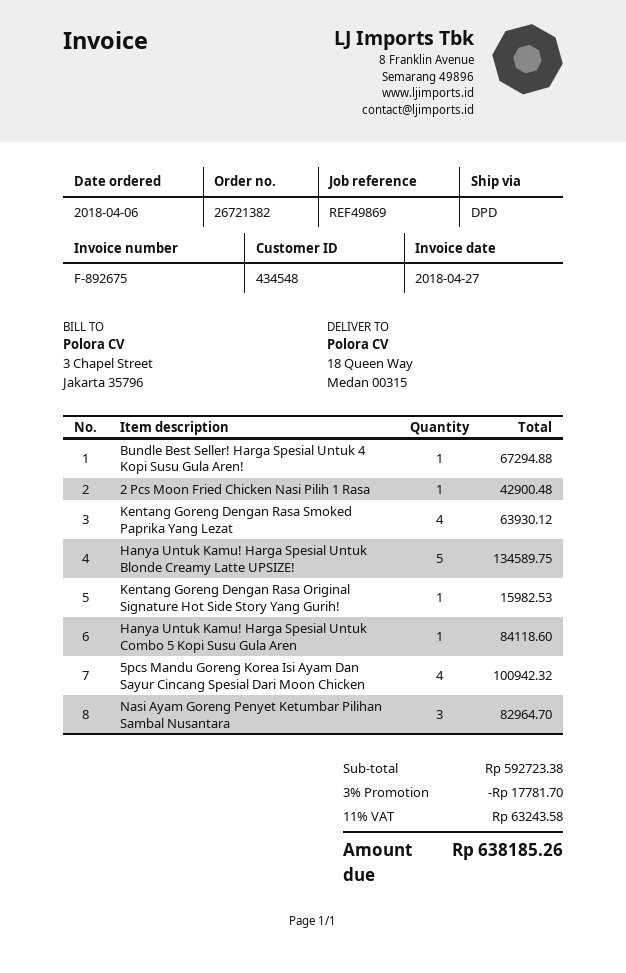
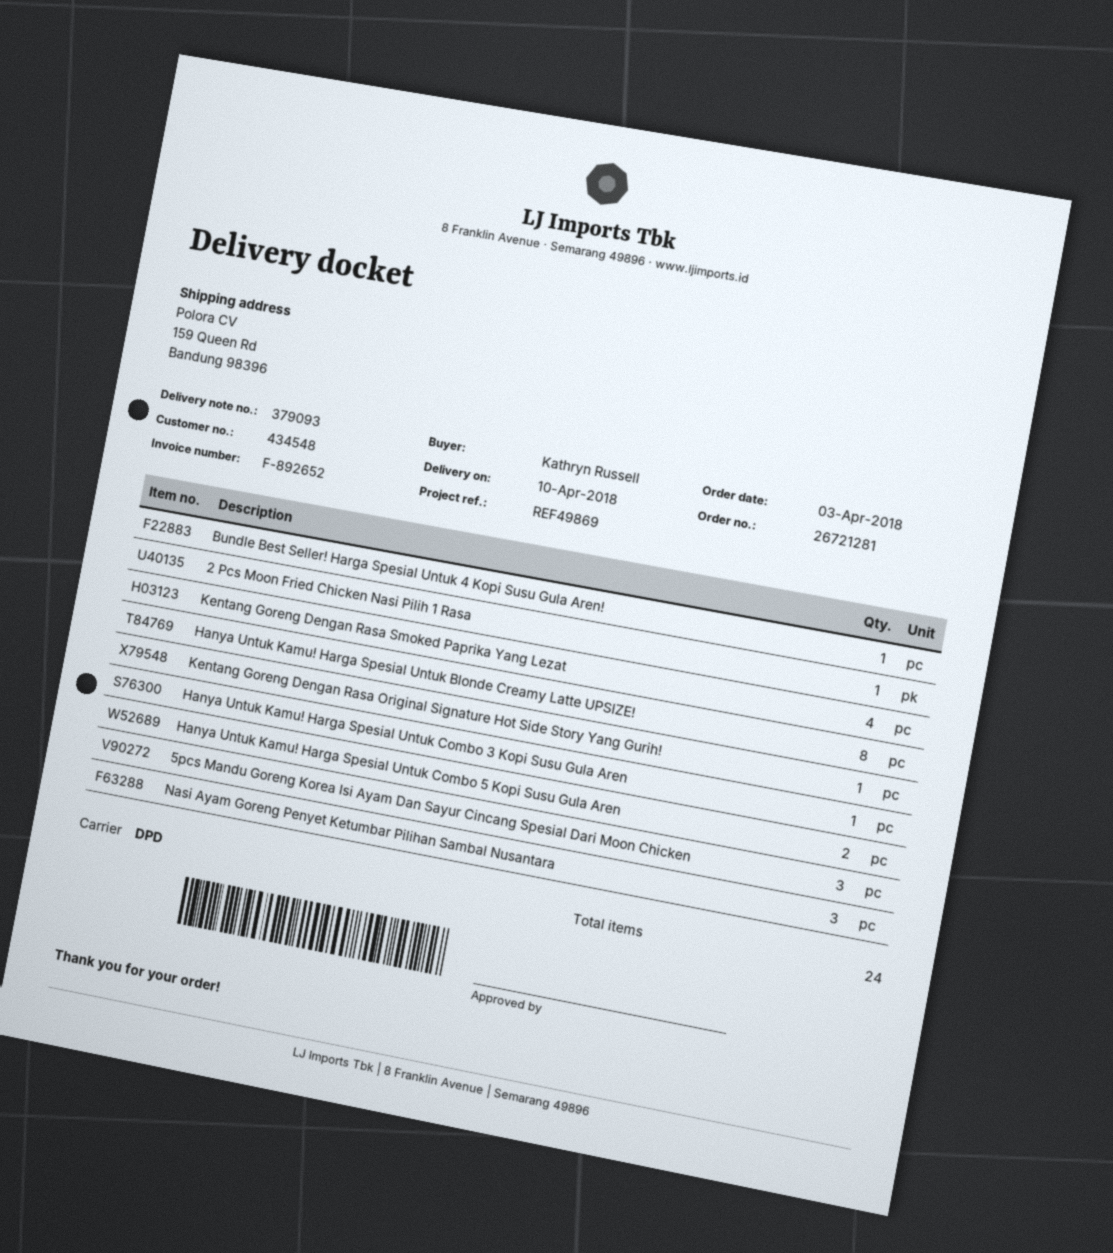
order number: 26721382 -> 26721281
order date: 2018-04-06 -> 2018-04-03
invoice number: F-892675 -> F-892652
ship to: 18 Queen Way, Medan 00315 -> 159 Queen Rd, Bandung 98396
Hanya Untuk Kamu! Harga Spesial Untuk Blonde Creamy Latte UPSIZE!: 5 -> 8
Hanya Untuk Kamu! Harga Spesial Untuk Combo 5 Kopi Susu Gula Aren: 1 -> 2
5pcs Mandu Goreng Korea Isi Ayam Dan Sayur Cincang Spesial Dari Moon Chicken: 4 -> 3
Hanya Untuk Kamu! Harga Spesial Untuk Combo 3 Kopi Susu Gula Aren: none -> 1

